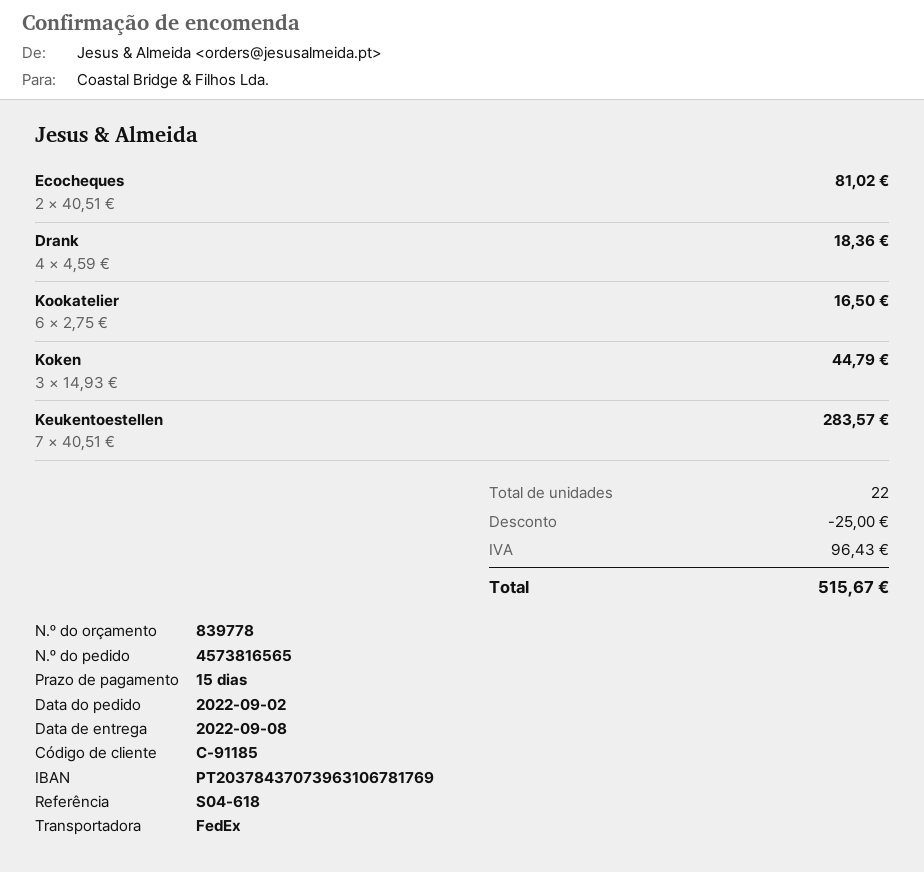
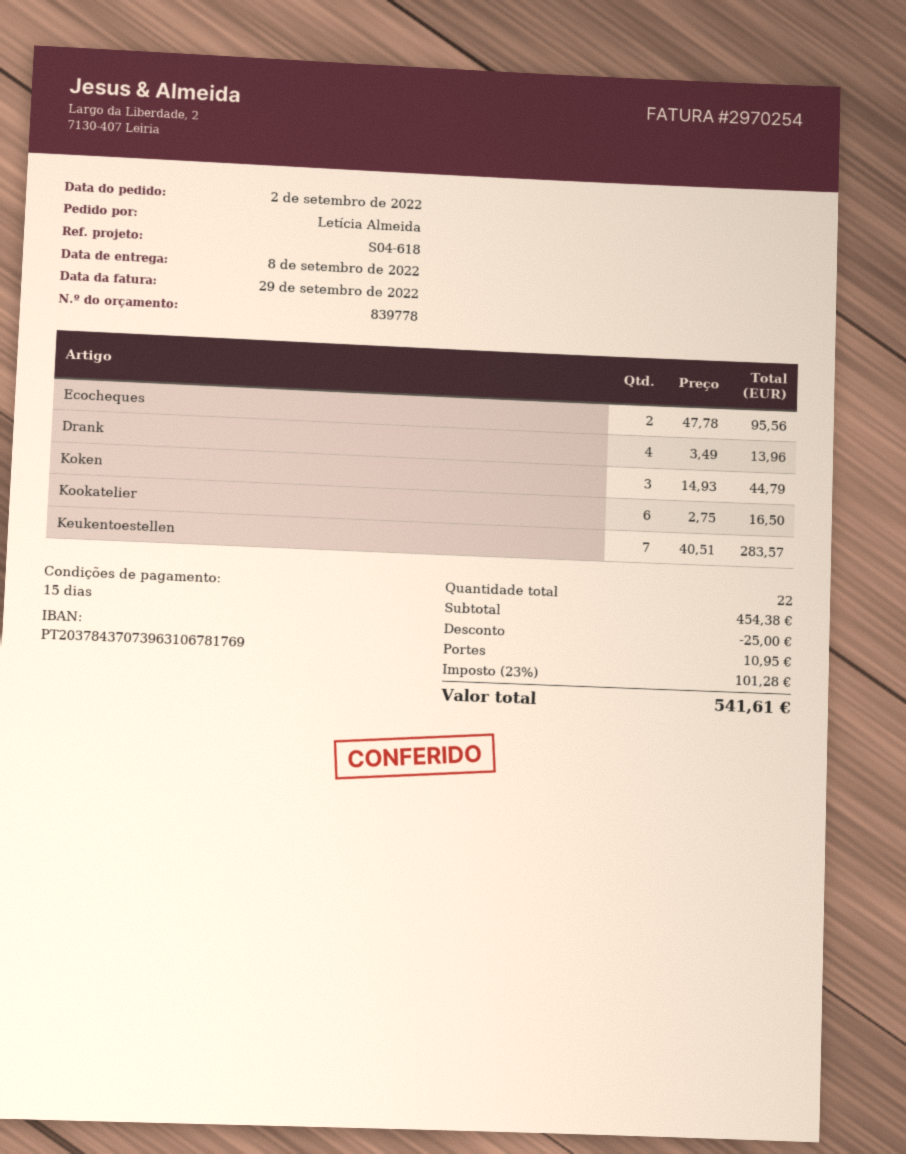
Ecocheques: 2 x 40.51 = 81.02 -> 2 x 47.78 = 95.56
Drank: 4 x 4.59 = 18.36 -> 4 x 3.49 = 13.96
shipping: none -> 10.95
tax: 96.43 -> 101.28
total: 515.67 -> 541.61

